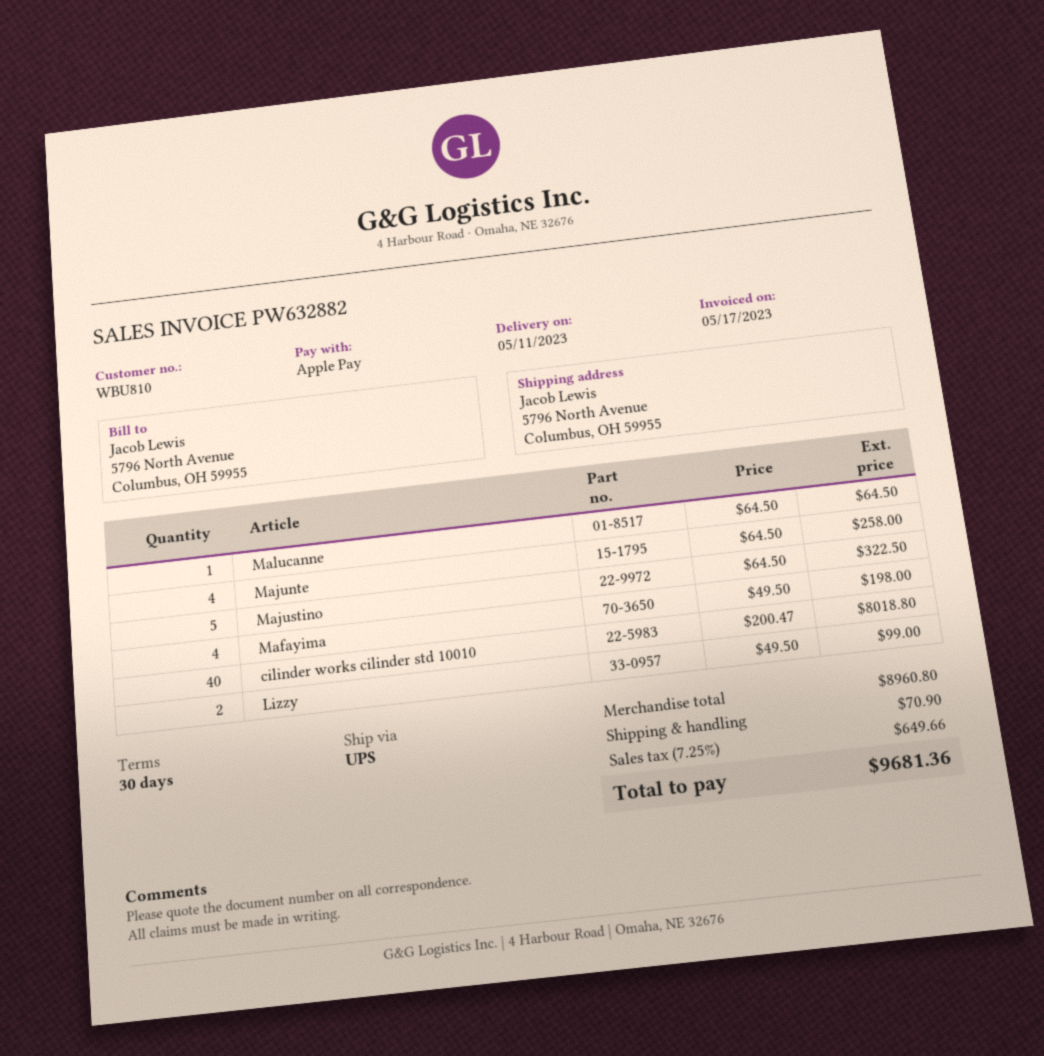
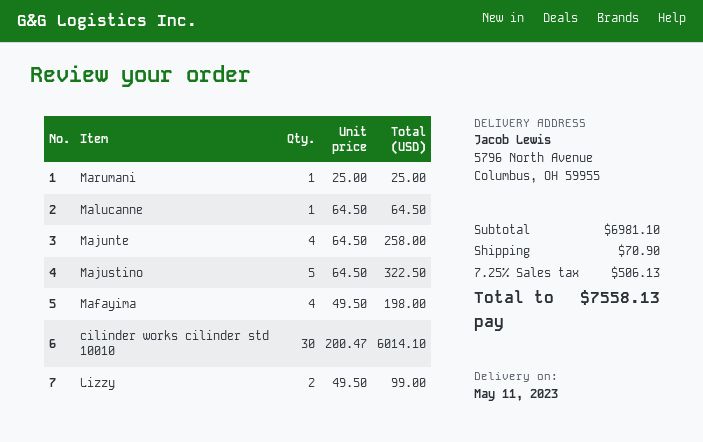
cilinder works cilinder std 10010: 40 x 200.47 = 8018.80 -> 30 x 200.47 = 6014.10
Marumani: none -> 1 x 25.00 = 25.00
subtotal: 8960.80 -> 6981.10
tax: 7.25% = 649.66 -> 7.25% = 506.13
total: 9681.36 -> 7558.13

